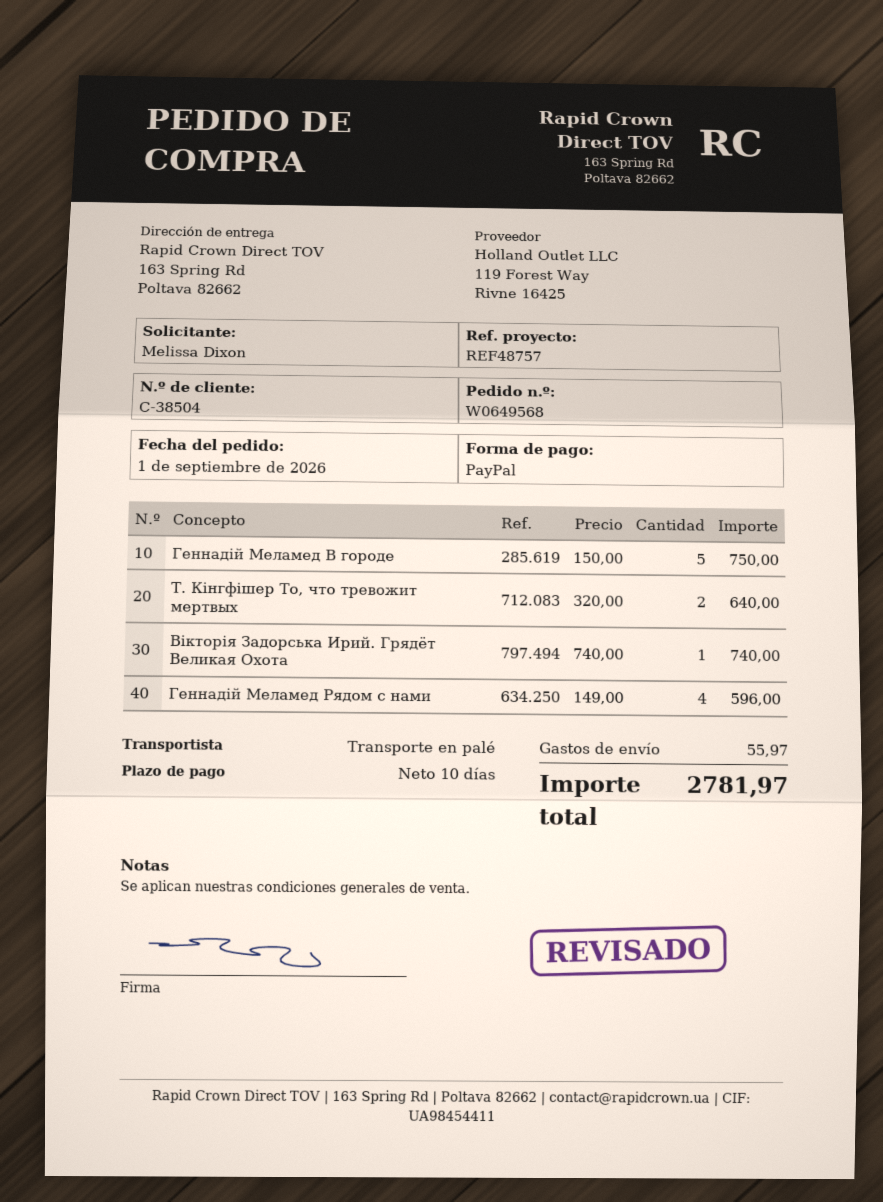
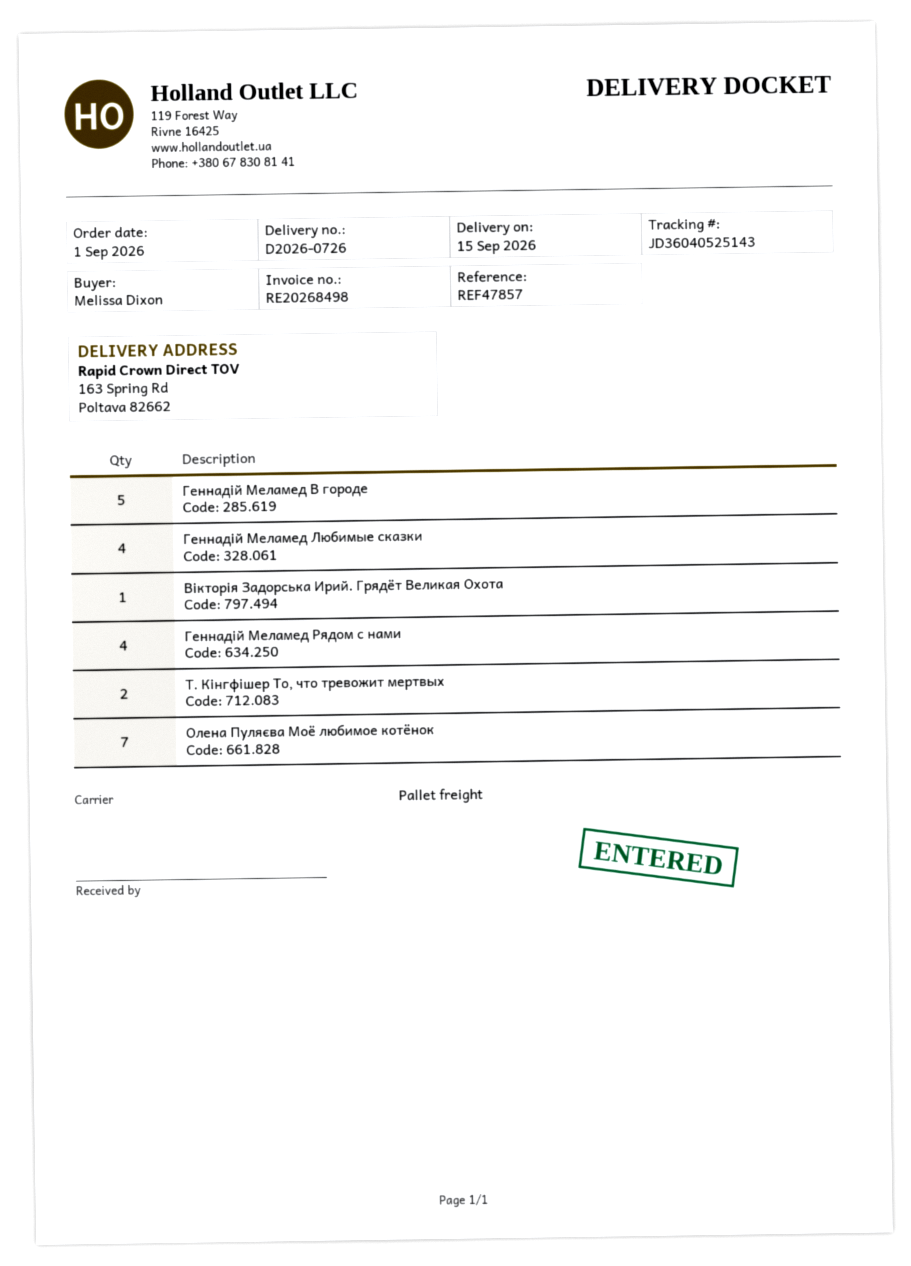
reference: REF48757 -> REF47857
Геннадій Меламед Любимые сказки: none -> 4
Олена Пуляєва Моё любимое котёнок: none -> 7

